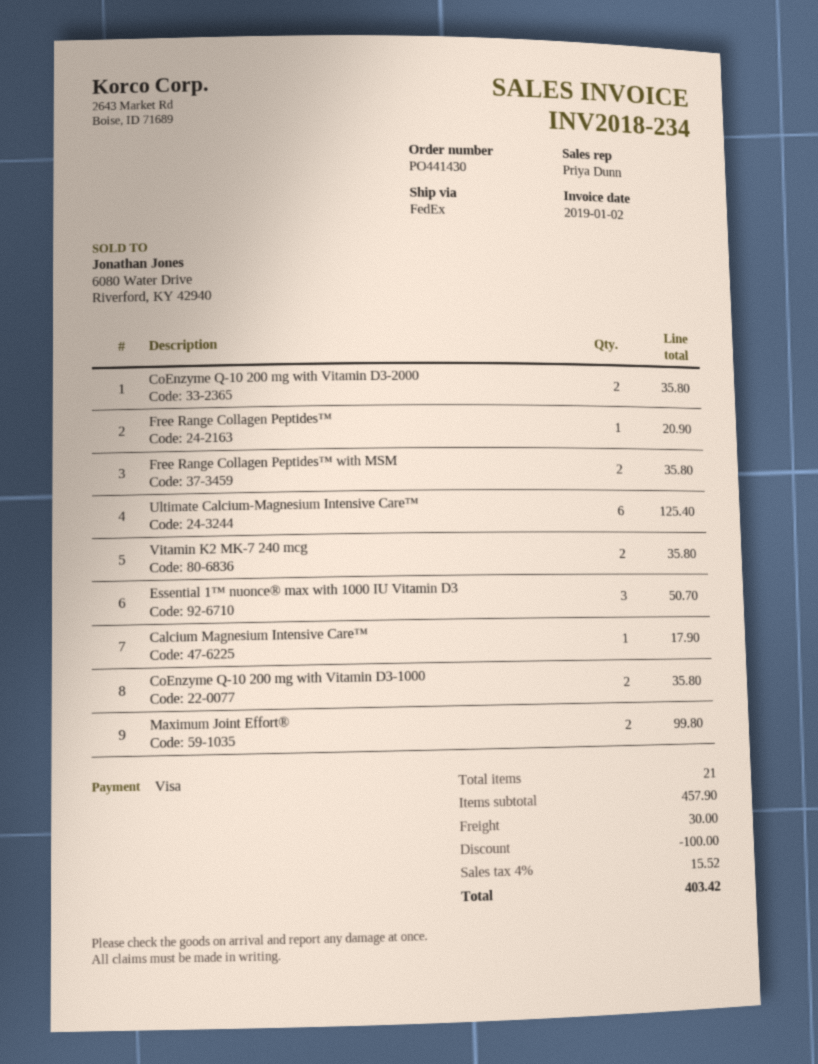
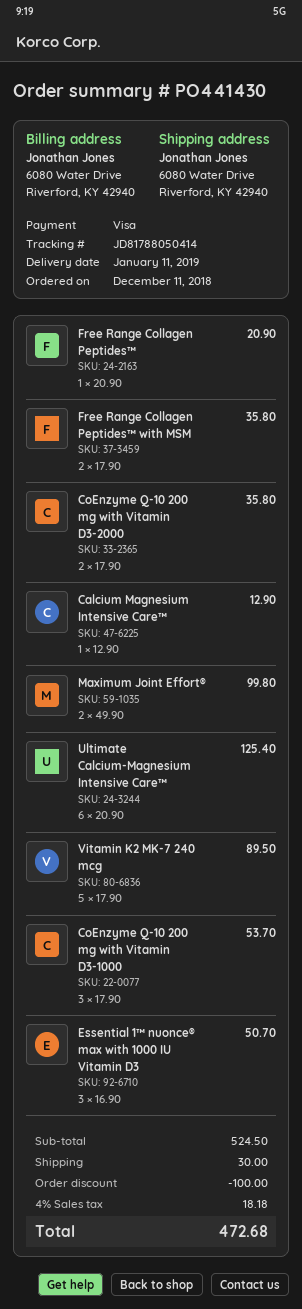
Vitamin K2 MK-7 240 mcg: 2 for 35.80 -> 5 for 89.50
Calcium Magnesium Intensive Care™: 1 for 17.90 -> 1 for 12.90
CoEnzyme Q-10 200 mg with Vitamin D3-1000: 2 for 35.80 -> 3 for 53.70
subtotal: 457.90 -> 524.50
tax: 4% = 15.52 -> 4% = 18.18
total: 403.42 -> 472.68

